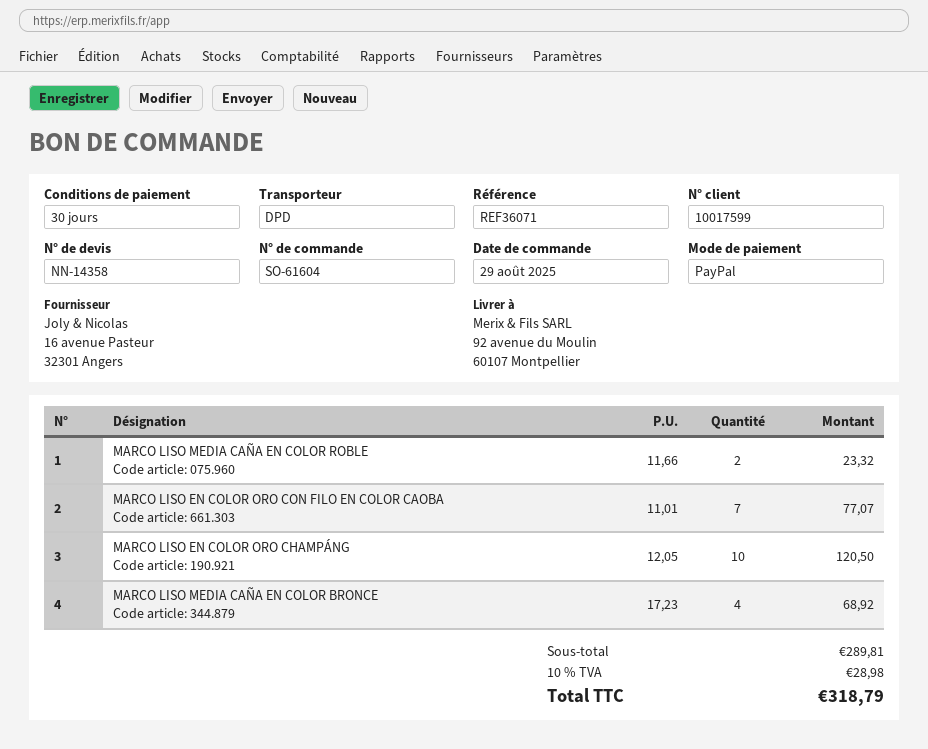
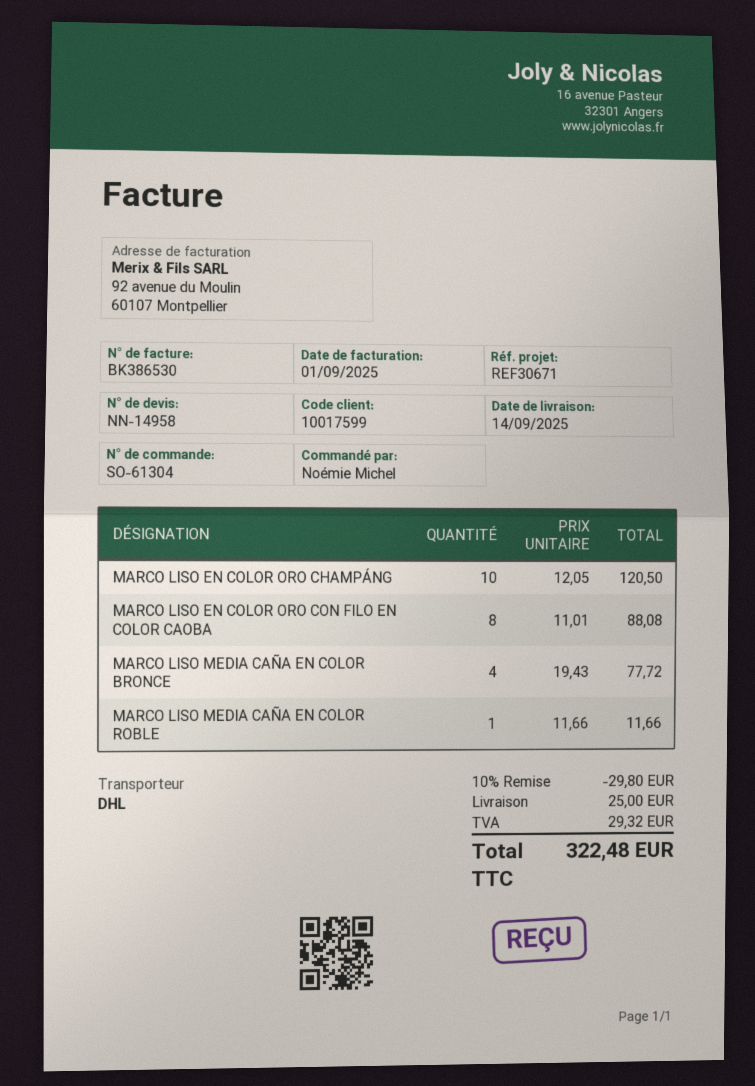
quote number: NN-14358 -> NN-14958
order number: SO-61604 -> SO-61304
reference: REF36071 -> REF30671
shipping method: DPD -> DHL
MARCO LISO MEDIA CAÑA EN COLOR ROBLE: 2 x 11.66 = 23.32 -> 1 x 11.66 = 11.66
MARCO LISO EN COLOR ORO CON FILO EN COLOR CAOBA: 7 x 11.01 = 77.07 -> 8 x 11.01 = 88.08
MARCO LISO MEDIA CAÑA EN COLOR BRONCE: 4 x 17.23 = 68.92 -> 4 x 19.43 = 77.72
discount: none -> 10% = 29.80
shipping: none -> 25.00
tax: 28.98 -> 29.32
total: 318.79 -> 322.48

